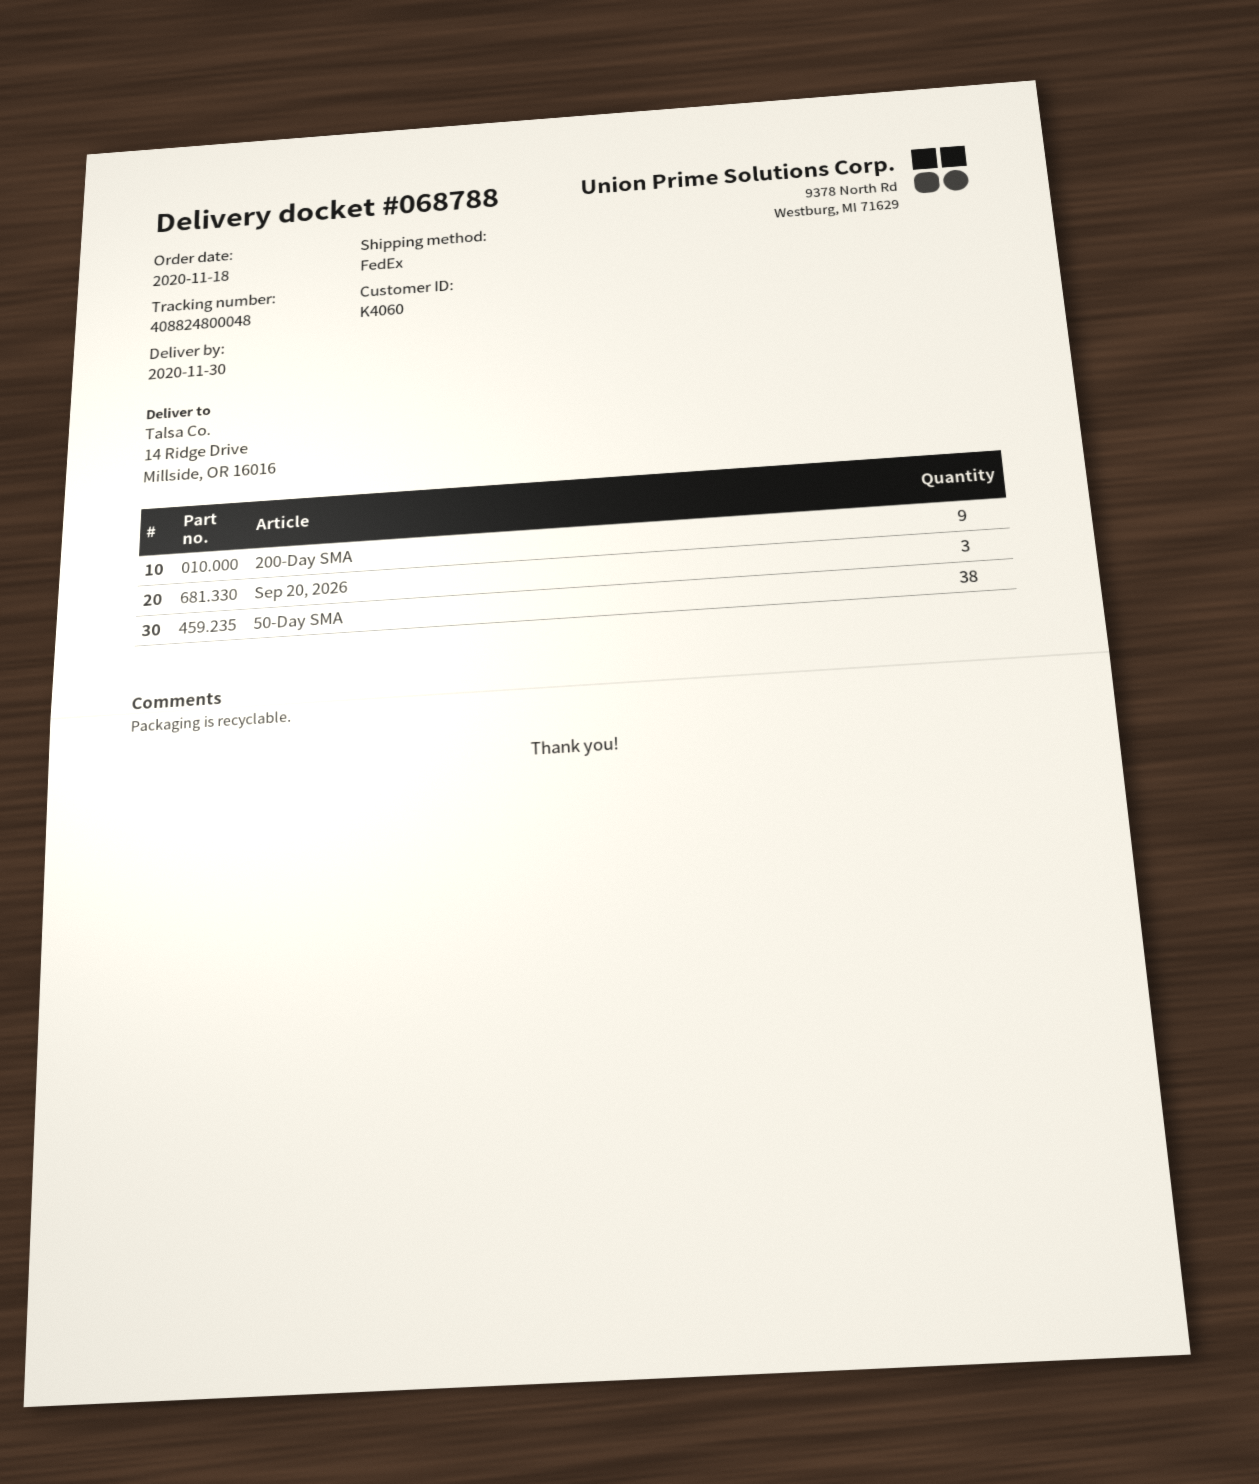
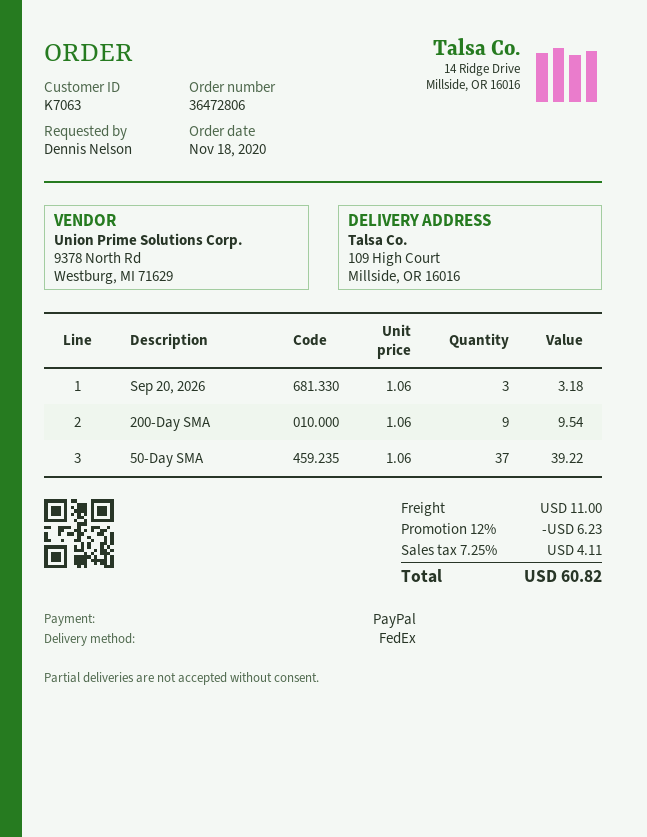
customer number: K4060 -> K7063
ship to: 14 Ridge Drive, Millside, OR 16016 -> 109 High Court, Millside, OR 16016
50-Day SMA: 38 -> 37

